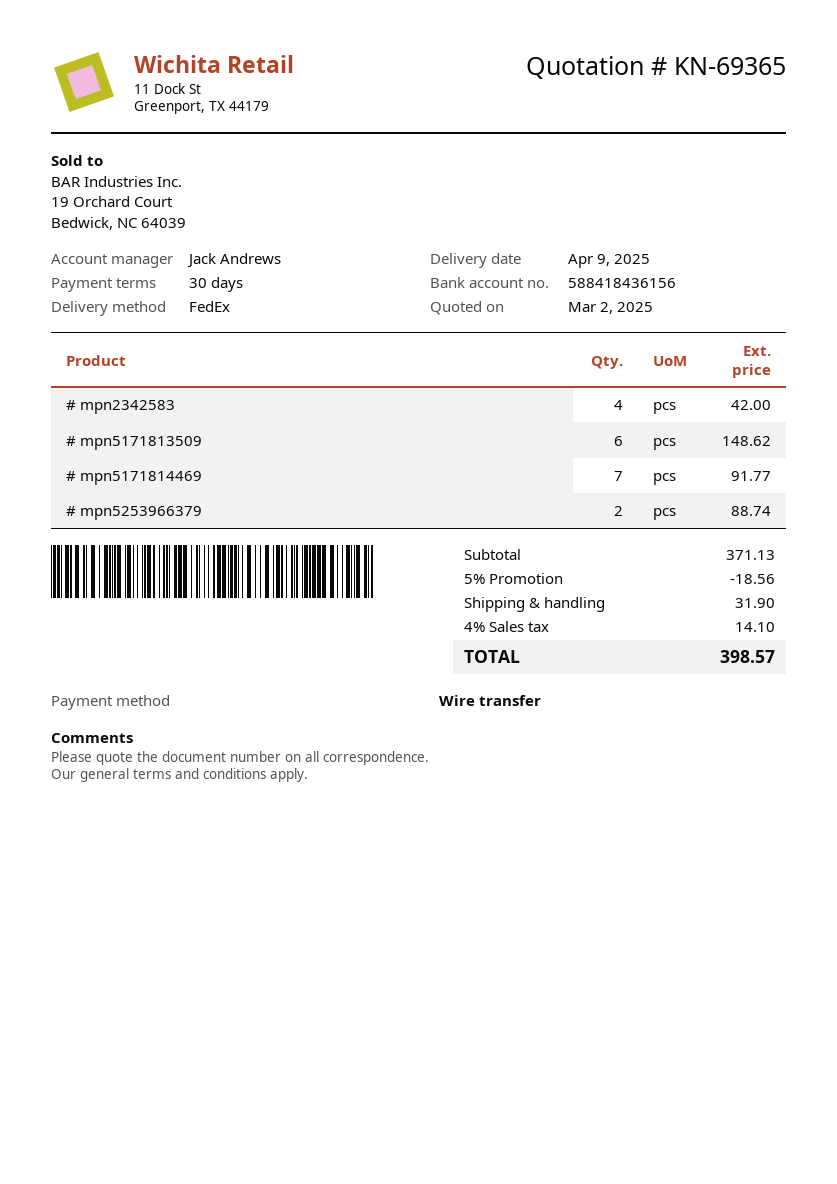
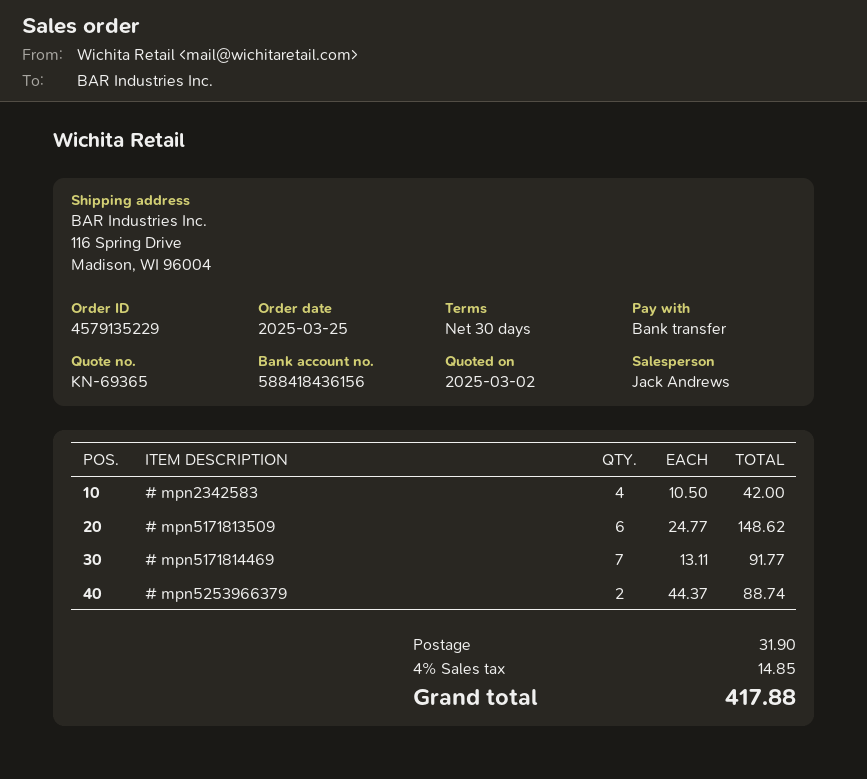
discount: 5% = 18.56 -> none
tax: 4% = 14.10 -> 4% = 14.85
total: 398.57 -> 417.88

